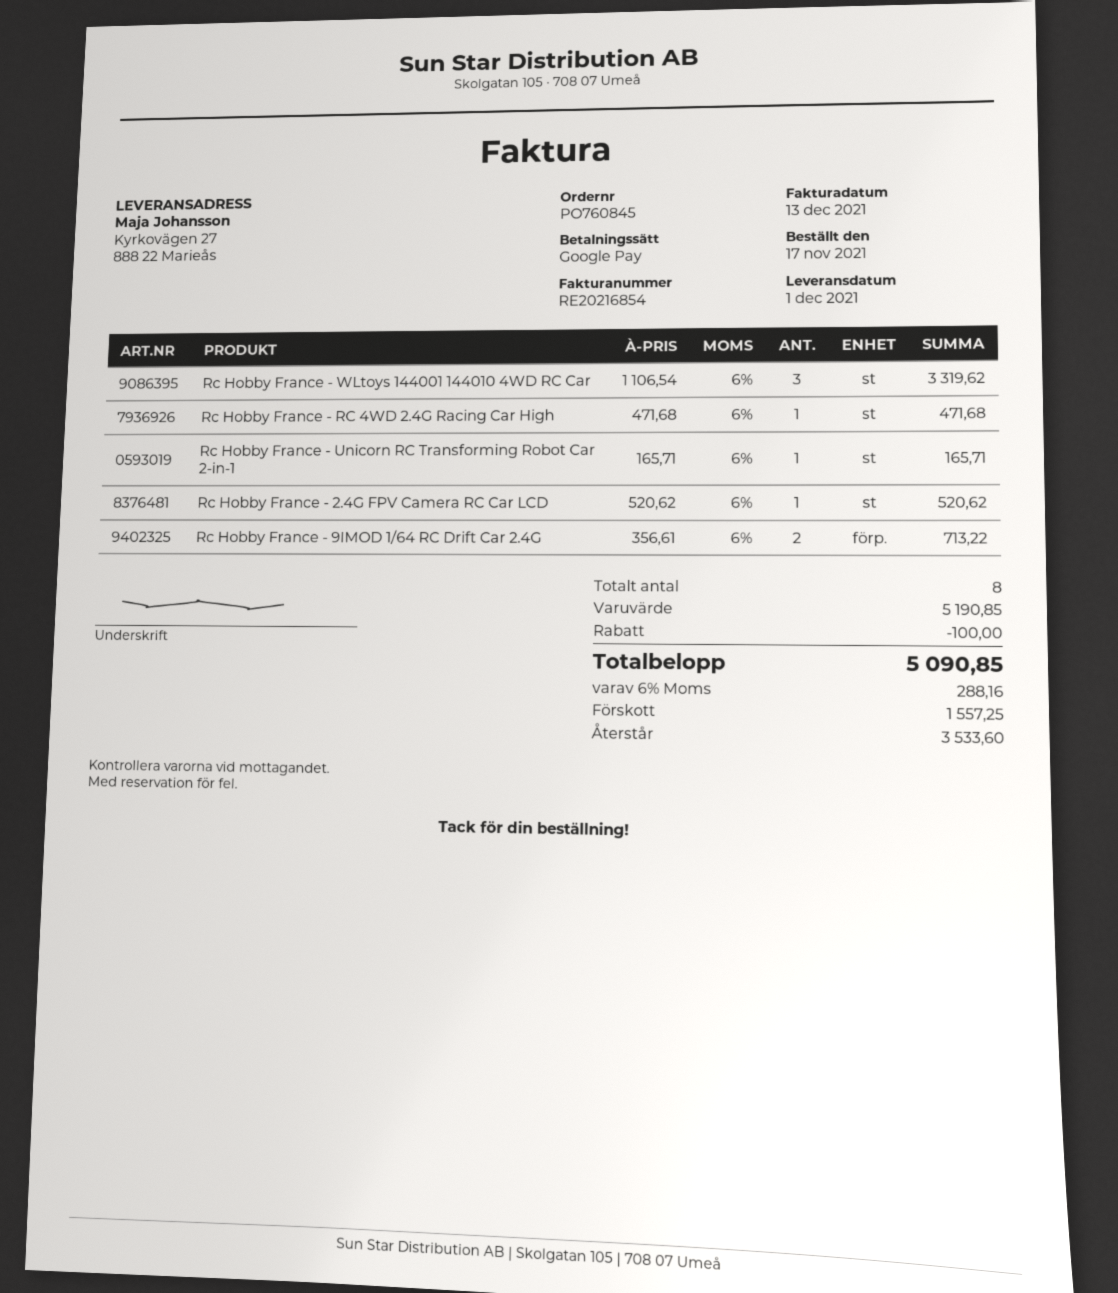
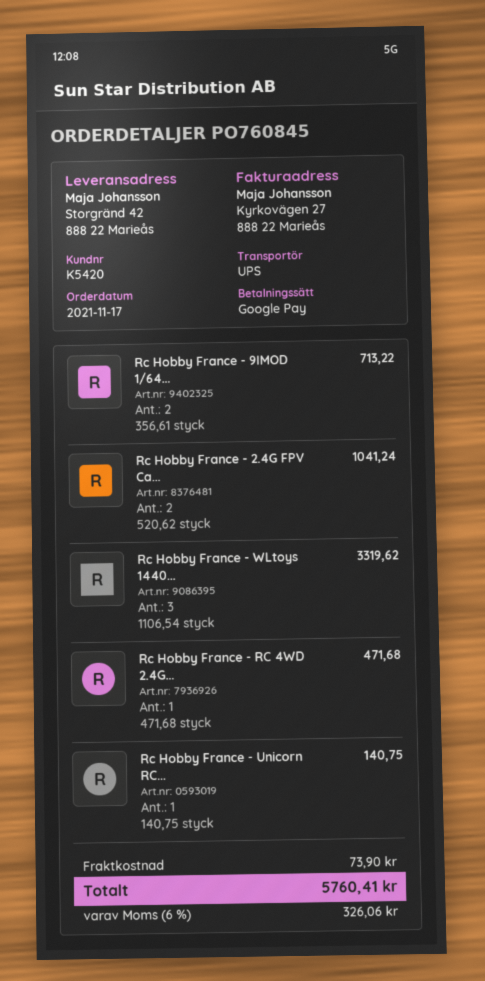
ship to: Kyrkovägen 27, 888 22 Marieås -> Storgränd 42, 888 22 Marieås
Rc Hobby France - Unicorn RC Transforming Robot Car 2-in-1: 1 x 165.71 = 165.71 -> 1 x 140.75 = 140.75
Rc Hobby France - 2.4G FPV Camera RC Car LCD: 1 x 520.62 = 520.62 -> 2 x 520.62 = 1041.24
discount: 100.00 -> none
shipping: none -> 73.90
tax: 6% = 288.16 -> 6% = 326.06
total: 5090.85 -> 5760.41

